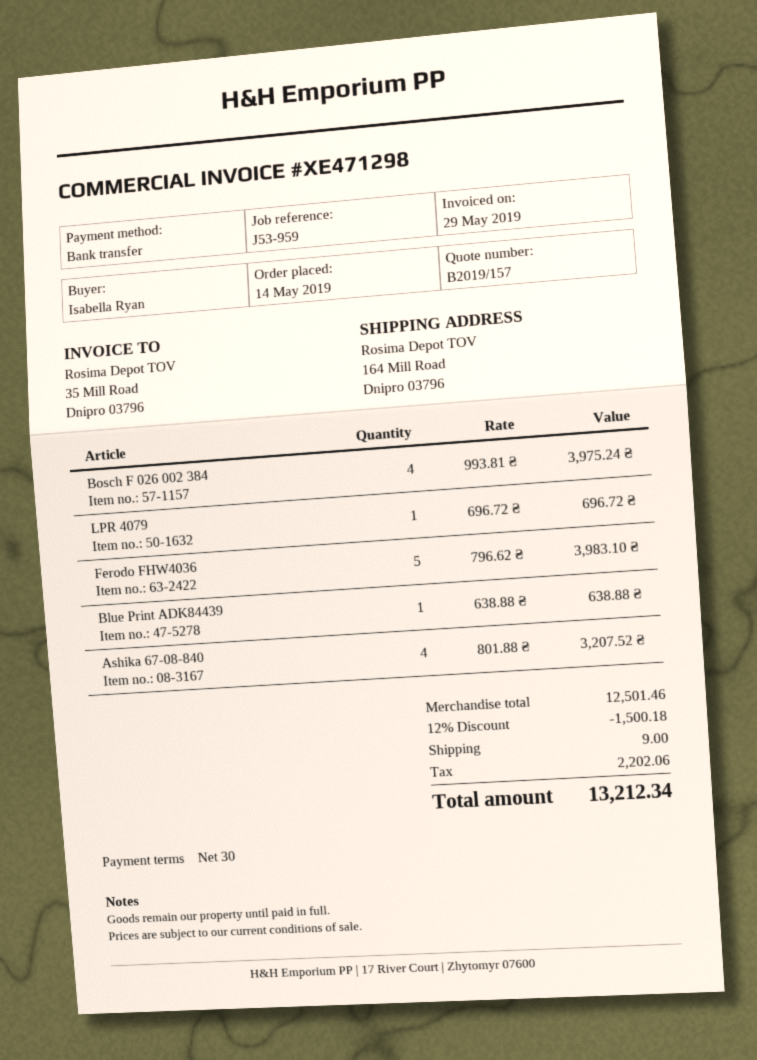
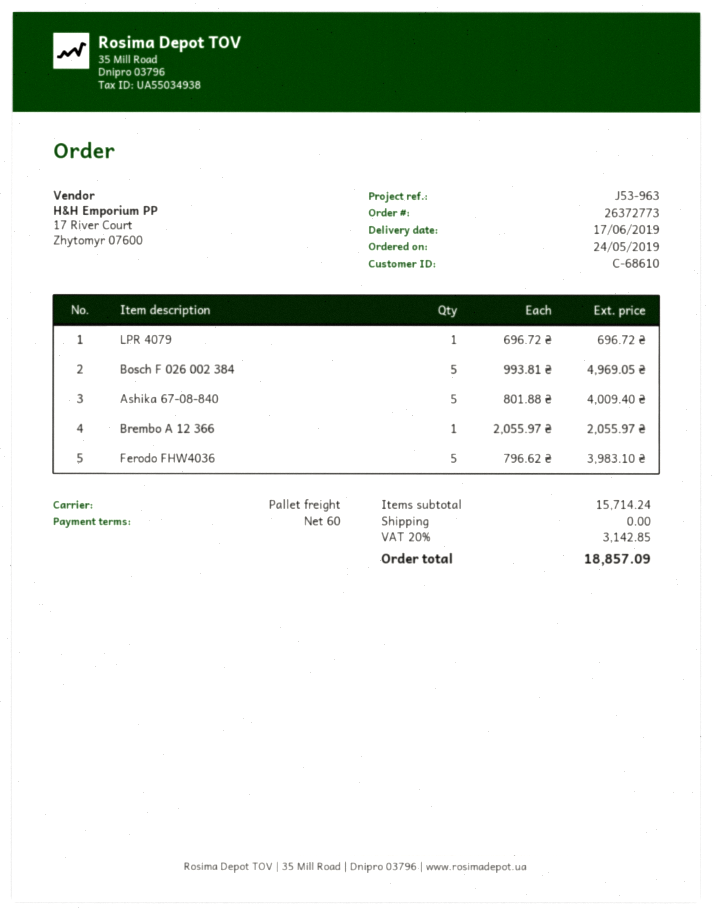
order date: 2019-05-14 -> 2019-05-24
payment terms: 30 days -> 60 days
reference: J53-959 -> J53-963
Bosch F 026 002 384: 4 x 993.81 = 3975.24 -> 5 x 993.81 = 4969.05
Blue Print ADK84439: 1 x 638.88 = 638.88 -> none
Ashika 67-08-840: 4 x 801.88 = 3207.52 -> 5 x 801.88 = 4009.40
Brembo A 12 366: none -> 1 x 2055.97 = 2055.97
subtotal: 12501.46 -> 15714.24
discount: 12% = 1500.18 -> none
shipping: 9.00 -> 0.00
tax: 2202.06 -> 3142.85
total: 13212.34 -> 18857.09

